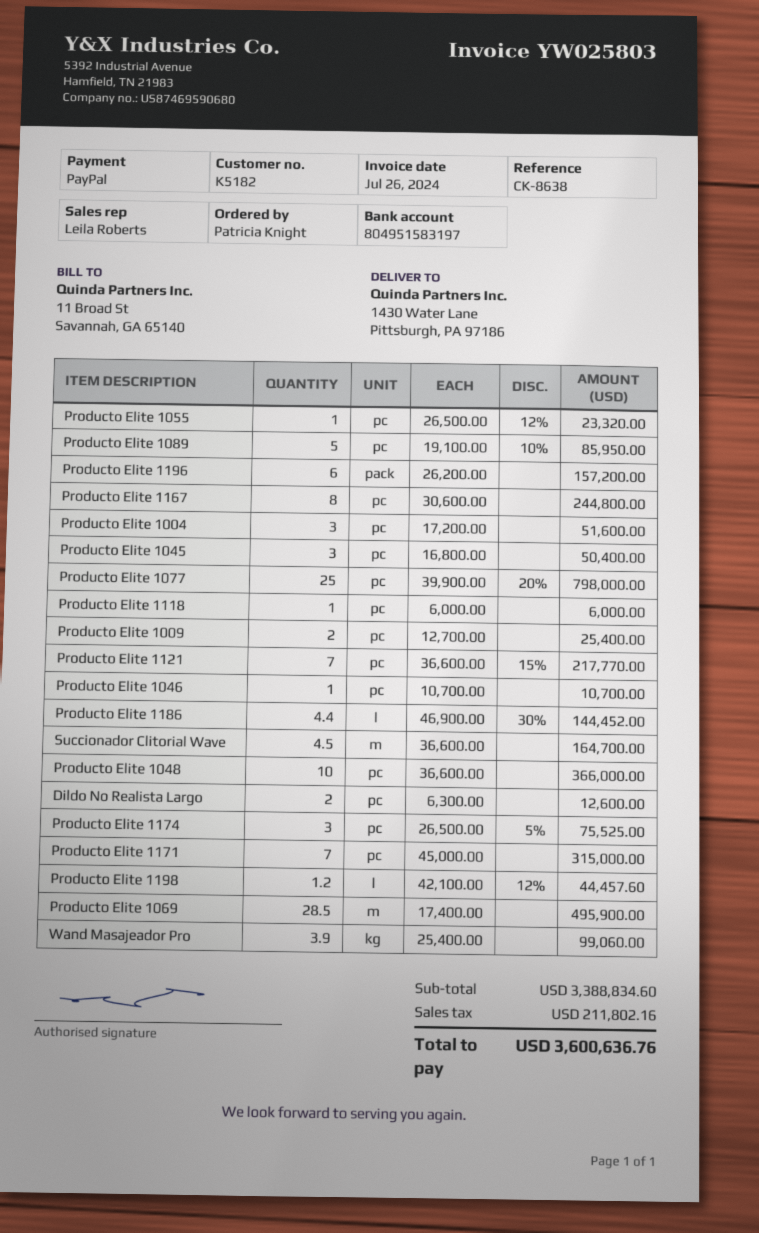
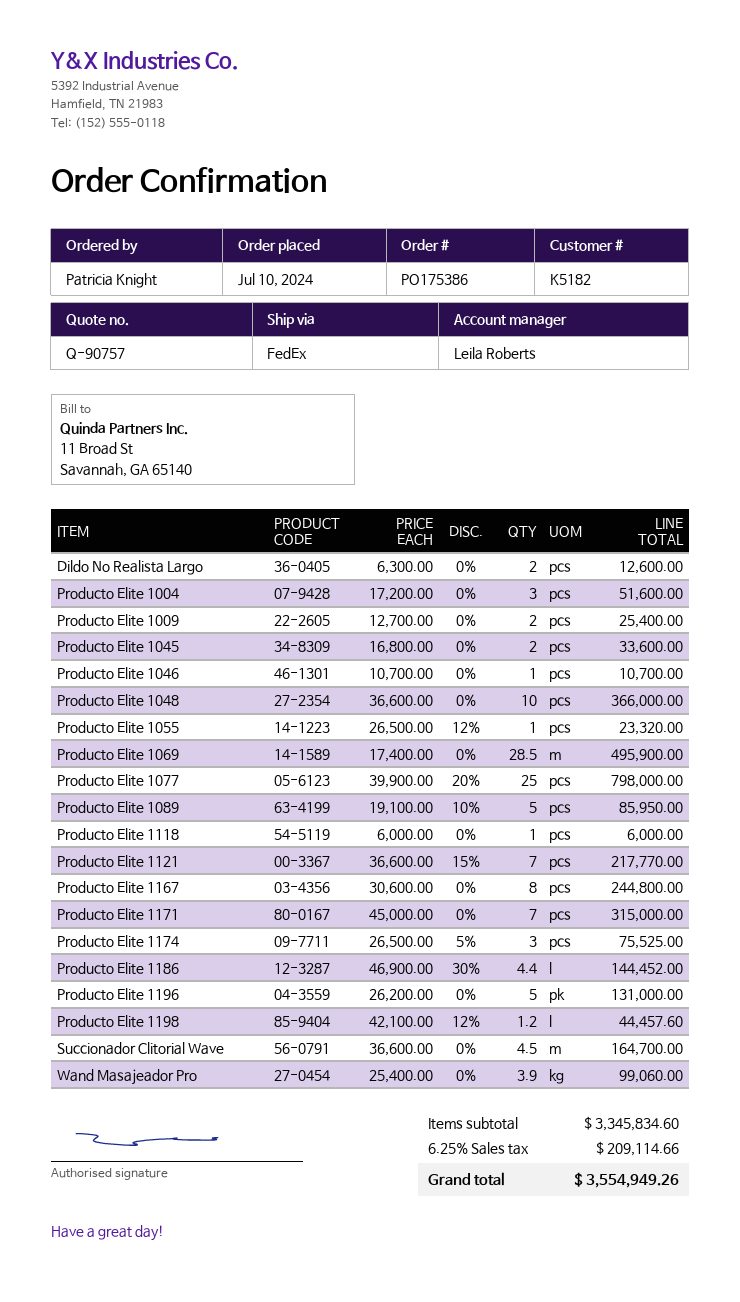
Producto Elite 1196: 6 x 26200.00 = 157200.00 -> 5 x 26200.00 = 131000.00
Producto Elite 1045: 3 x 16800.00 = 50400.00 -> 2 x 16800.00 = 33600.00
subtotal: 3388834.60 -> 3345834.60
tax: 211802.16 -> 209114.66
total: 3600636.76 -> 3554949.26

